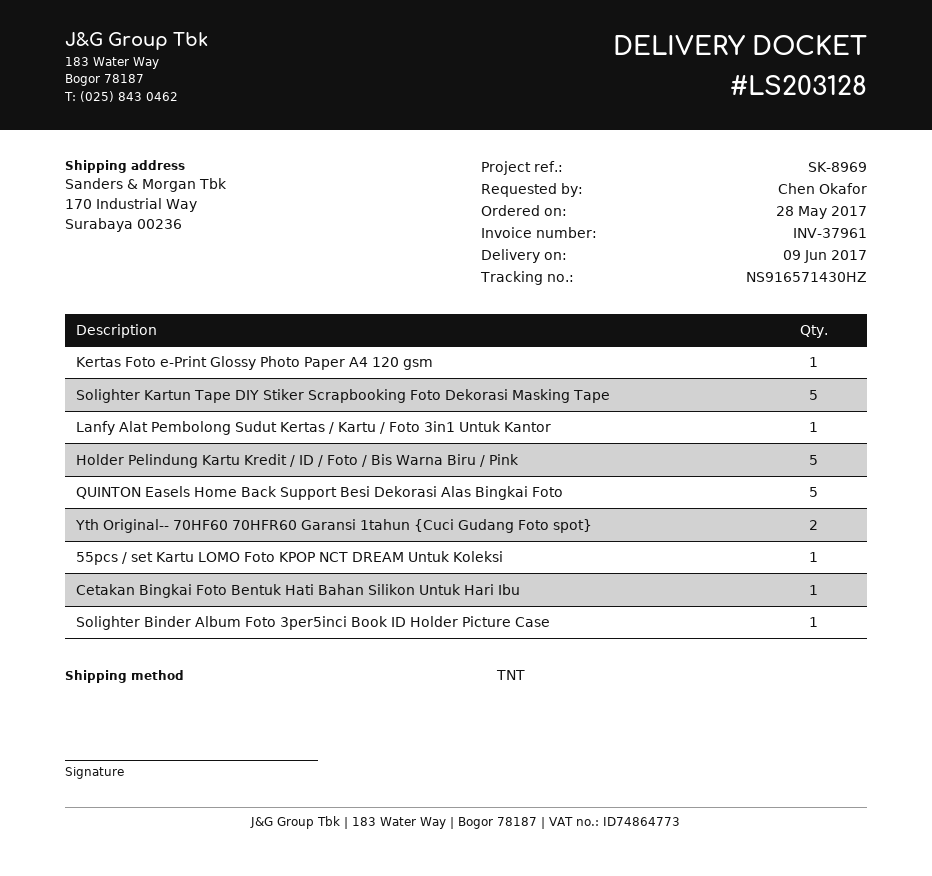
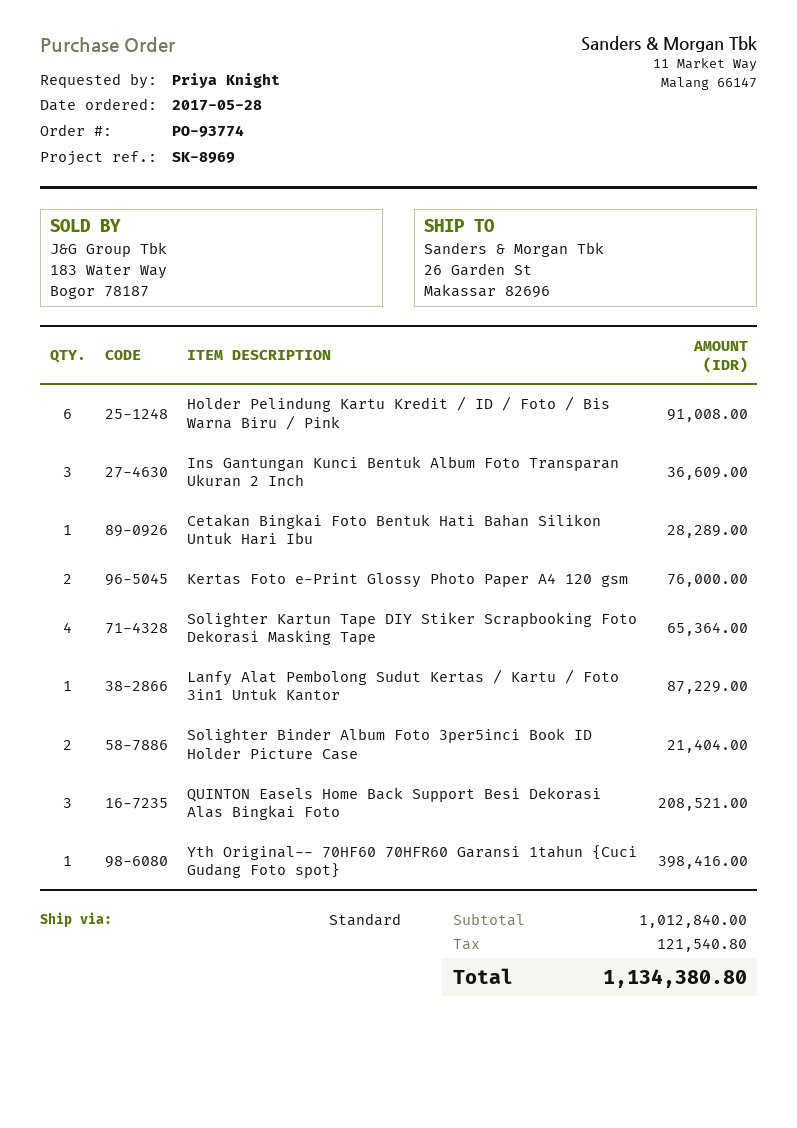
ordered by: Chen Okafor -> Priya Knight
shipping method: TNT -> standard
ship to: 170 Industrial Way, Surabaya 00236 -> 26 Garden St, Makassar 82696
Kertas Foto e-Print Glossy Photo Paper A4 120 gsm: 1 -> 2
Solighter Kartun Tape DIY Stiker Scrapbooking Foto Dekorasi Masking Tape: 5 -> 4
Holder Pelindung Kartu Kredit / ID / Foto / Bis Warna Biru / Pink: 5 -> 6
QUINTON Easels Home Back Support Besi Dekorasi Alas Bingkai Foto: 5 -> 3
Yth Original-- 70HF60 70HFR60 Garansi 1tahun {Cuci Gudang Foto spot}: 2 -> 1
55pcs / set Kartu LOMO Foto KPOP NCT DREAM Untuk Koleksi: 1 -> none
Solighter Binder Album Foto 3per5inci Book ID Holder Picture Case: 1 -> 2
Ins Gantungan Kunci Bentuk Album Foto Transparan Ukuran 2 Inch: none -> 3

